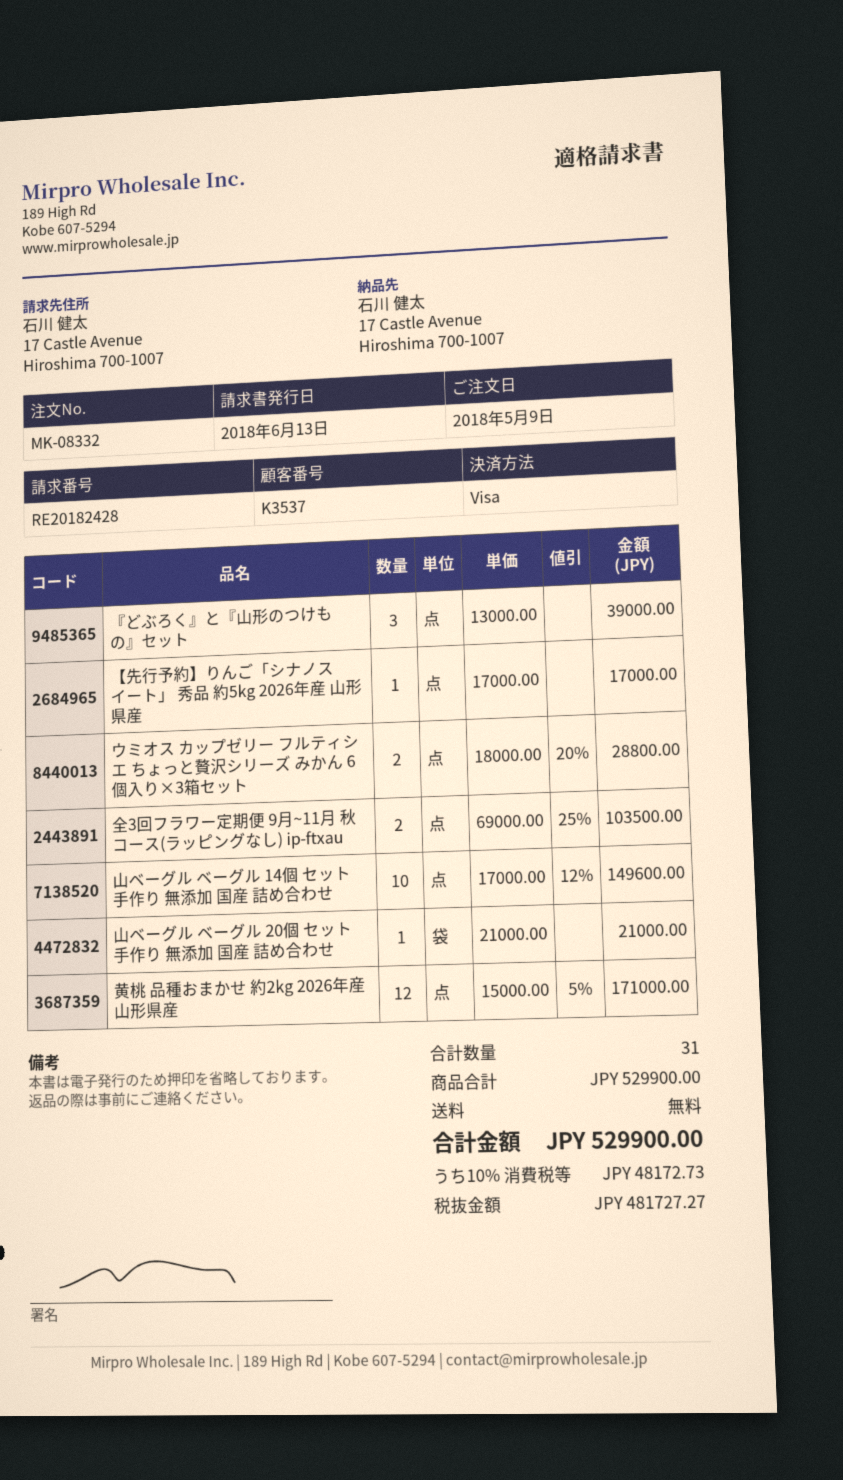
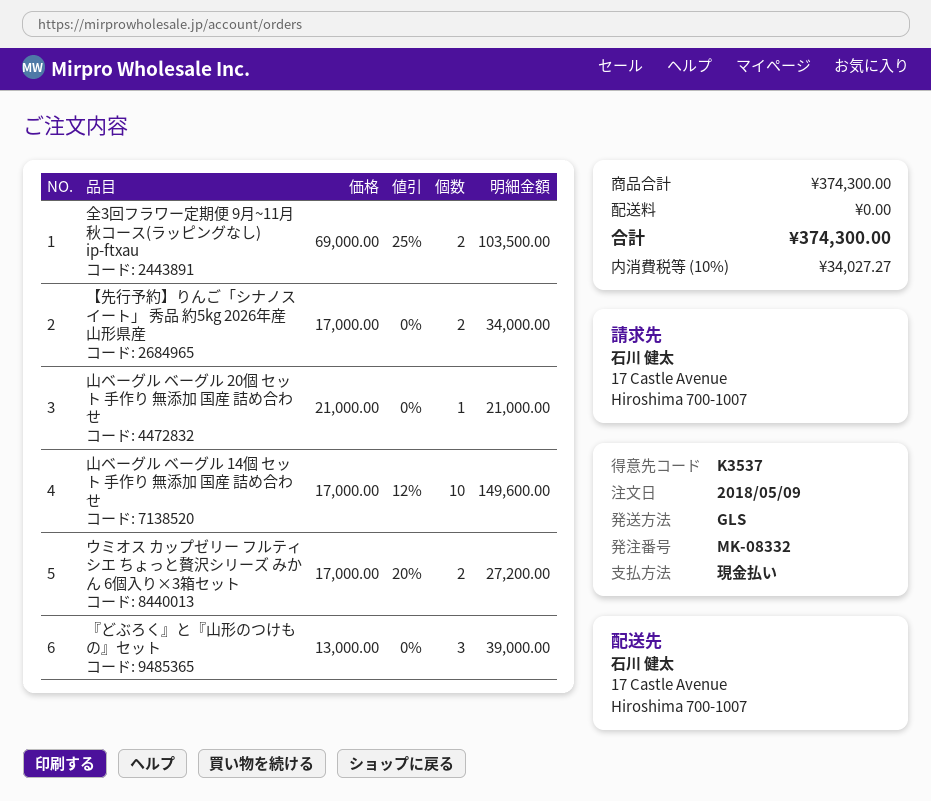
payment method: Visa -> cash
【先行予約】りんご「シナノスイート」 秀品 約5kg 2026年産 山形県産: 1 x 17000.00 = 17000.00 -> 2 x 17000.00 = 34000.00
ウミオス カップゼリー フルティシエ ちょっと贅沢シリーズ みかん 6個入り×3箱セット: 2 x 18000.00 - 20% = 28800.00 -> 2 x 17000.00 - 20% = 27200.00
黄桃 品種おまかせ 約2kg 2026年産 山形県産: 12 x 15000.00 - 5% = 171000.00 -> none
subtotal: 529900.00 -> 374300.00
tax: 10% = 48172.73 -> 10% = 34027.27
total: 529900.00 -> 374300.00

